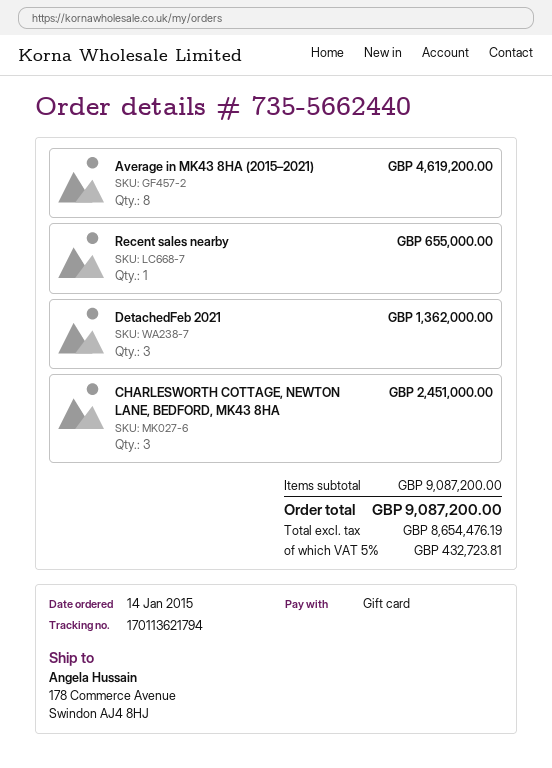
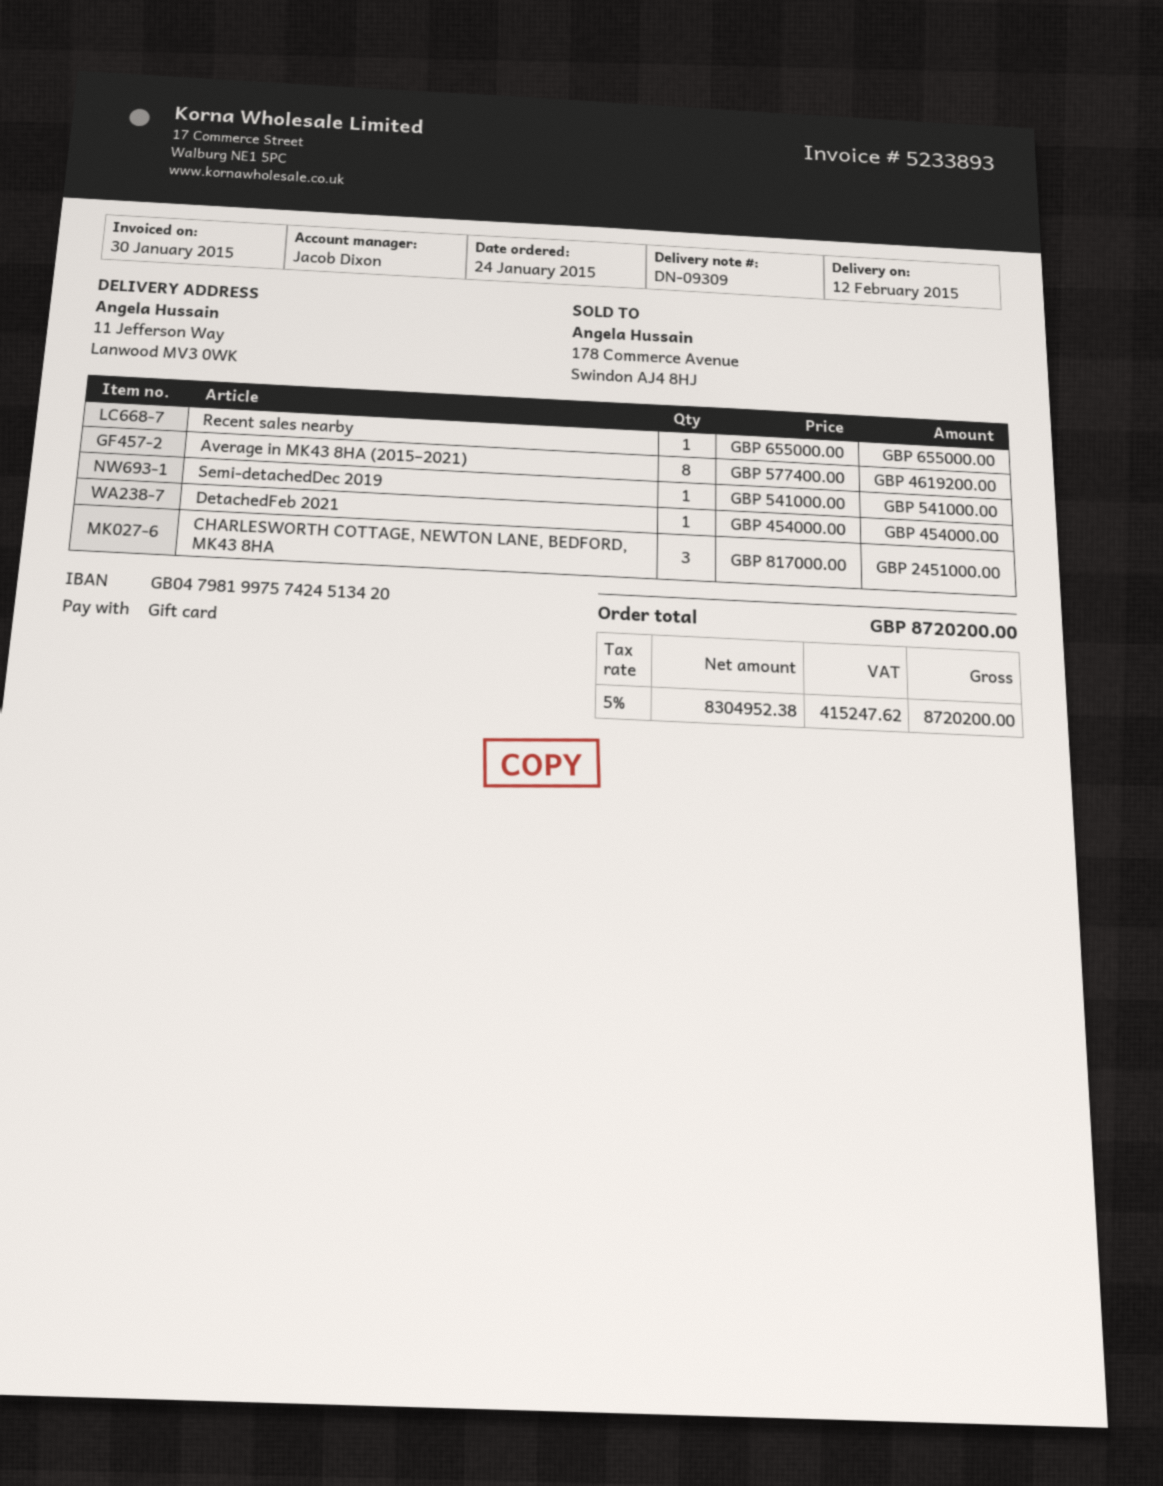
order date: 2015-01-14 -> 2015-01-24
ship to: 178 Commerce Avenue, Swindon AJ4 8HJ -> 11 Jefferson Way, Lanwood MV3 0WK
DetachedFeb 2021: 3 for 1362000.00 -> 1 for 454000.00
Semi-detachedDec 2019: none -> 1 for 541000.00
net: 8654476.19 -> 8304952.38
tax: 5% = 432723.81 -> 5% = 415247.62
total: 9087200.00 -> 8720200.00

